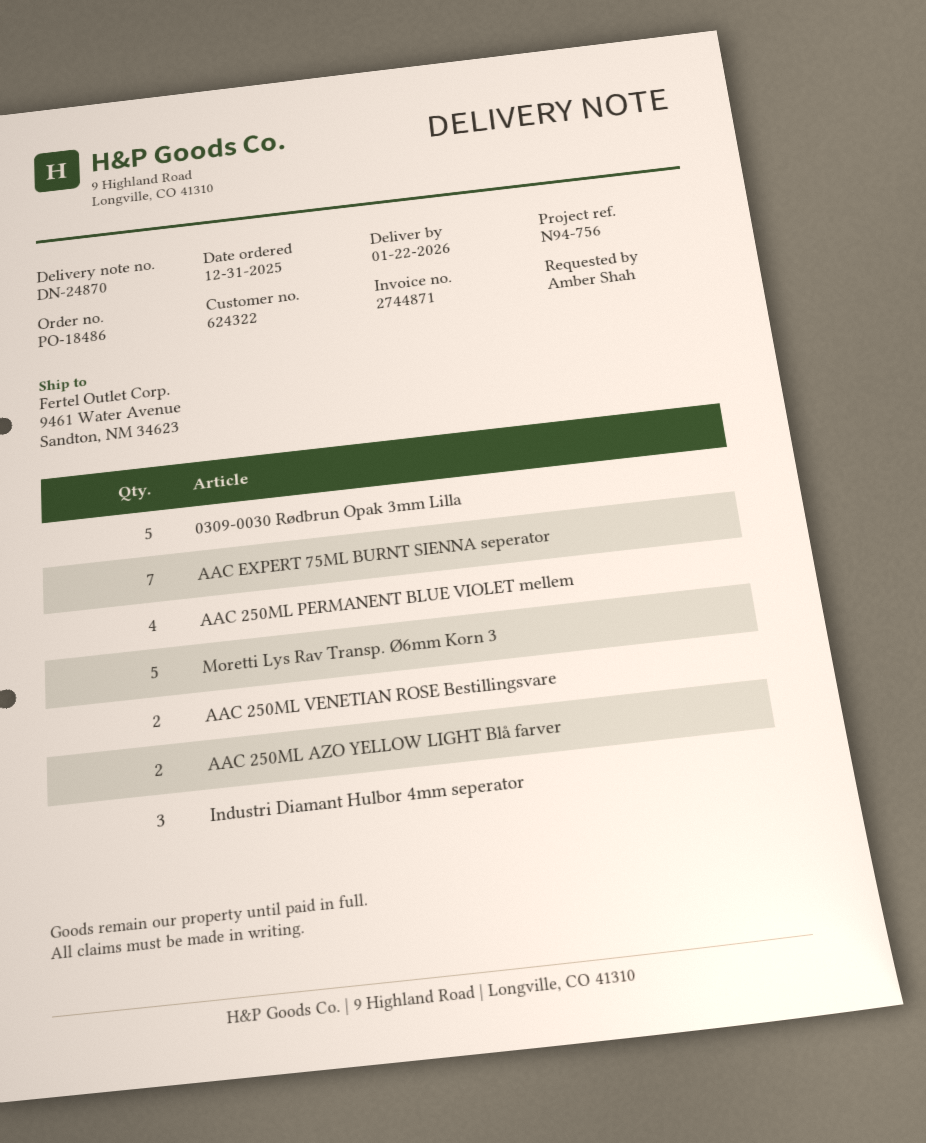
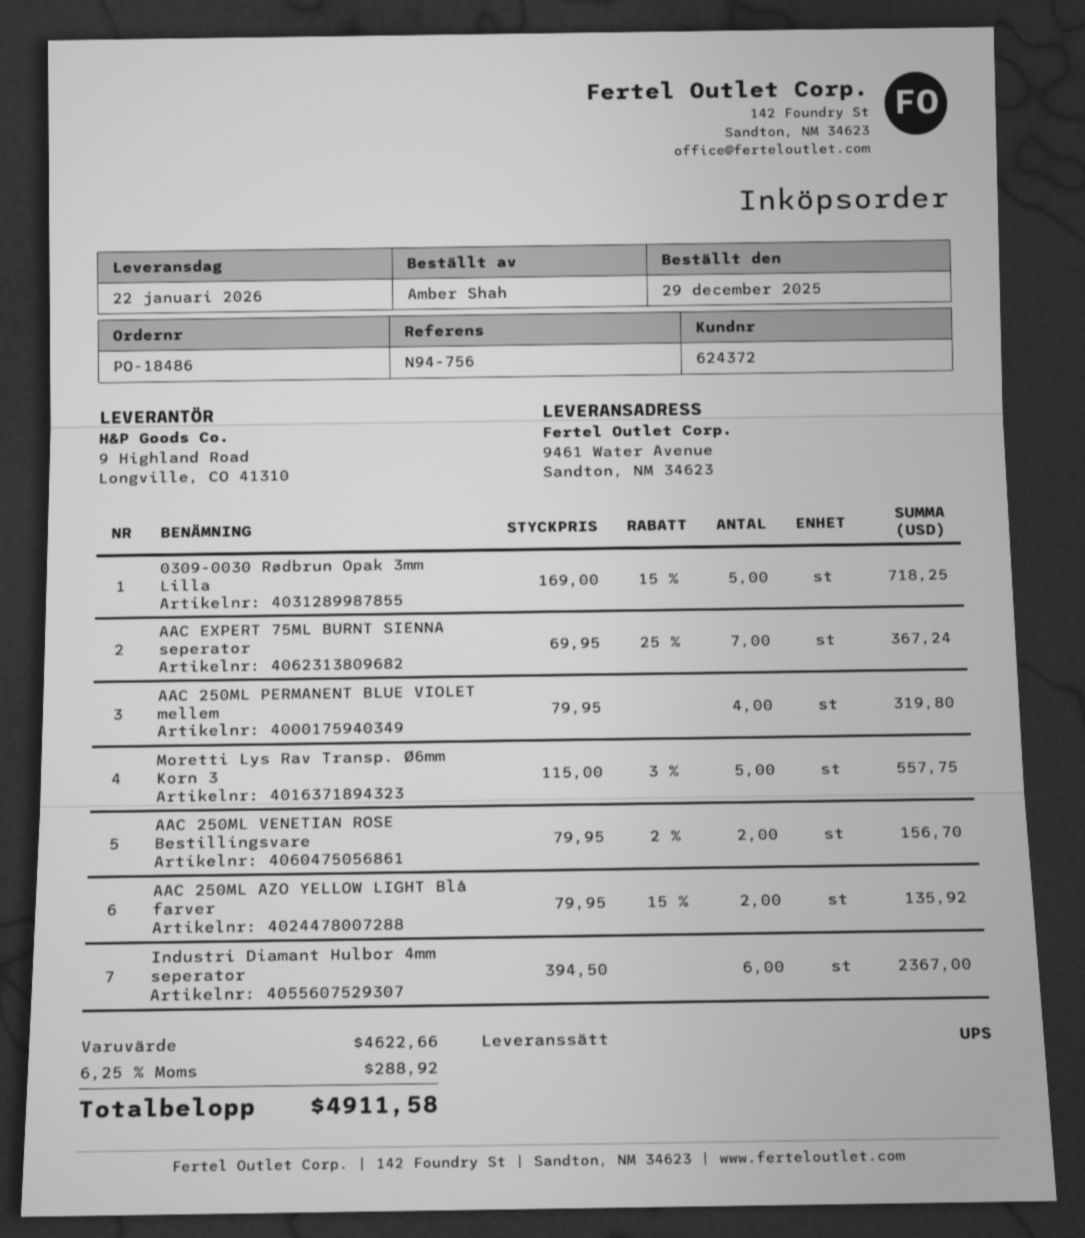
order date: 2025-12-31 -> 2025-12-29
customer number: 624322 -> 624372
Industri Diamant Hulbor 4mm seperator: 3 -> 6

